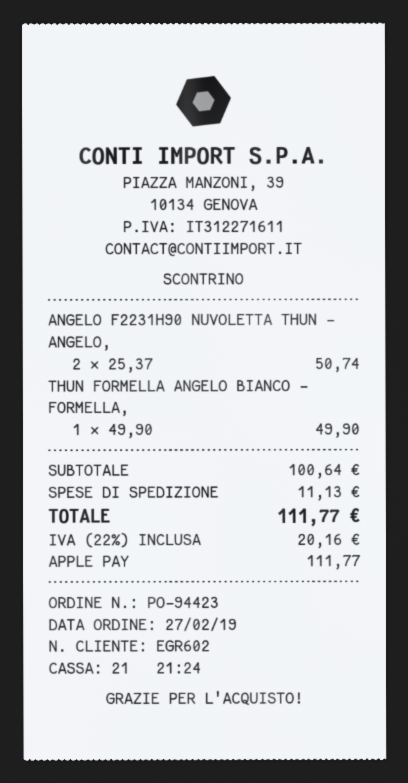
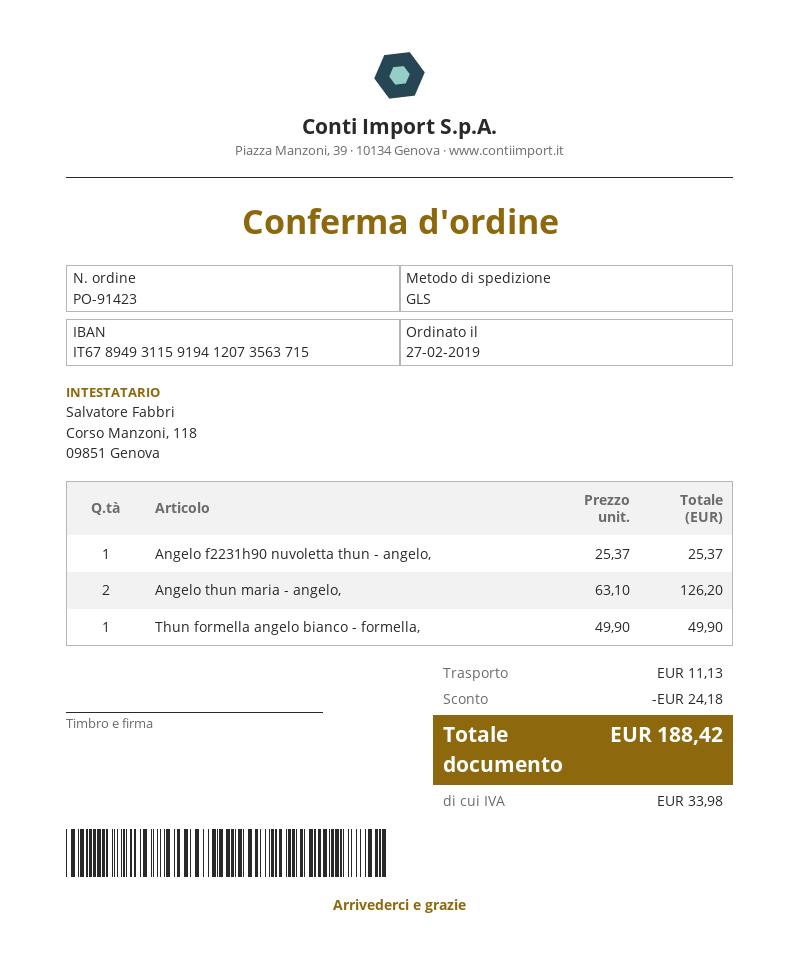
order number: PO-94423 -> PO-91423
ANGELO F2231H90 NUVOLETTA THUN - ANGELO,: 2 x 25.37 = 50.74 -> 1 x 25.37 = 25.37
Angelo thun maria - angelo,: none -> 2 x 63.10 = 126.20
discount: none -> 24.18
tax: 20.16 -> 33.98
total: 111.77 -> 188.42

